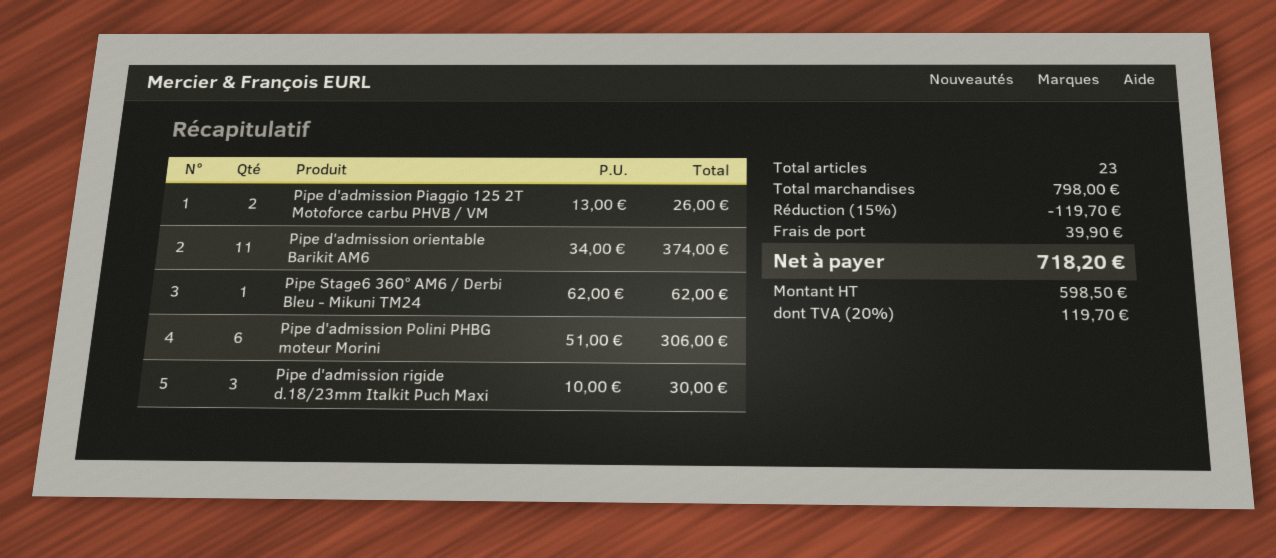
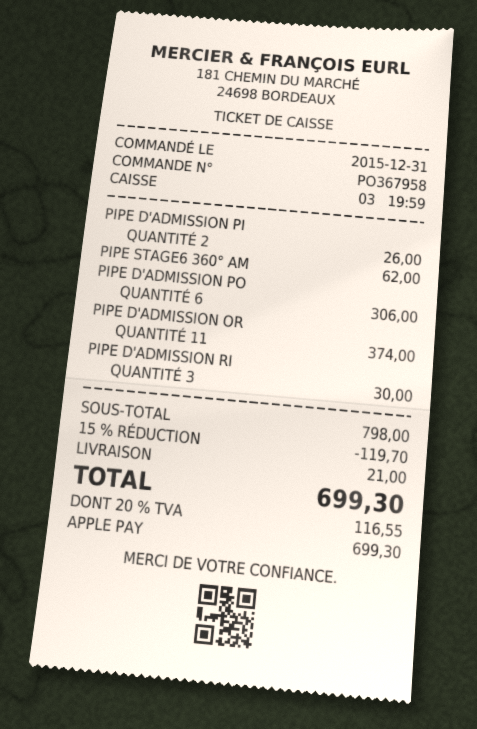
shipping: 39.90 -> 21.00
tax: 20% = 119.70 -> 20% = 116.55
total: 718.20 -> 699.30

